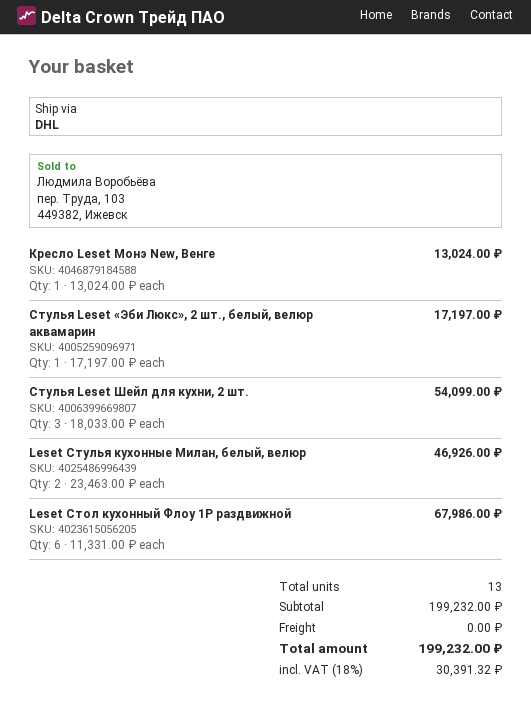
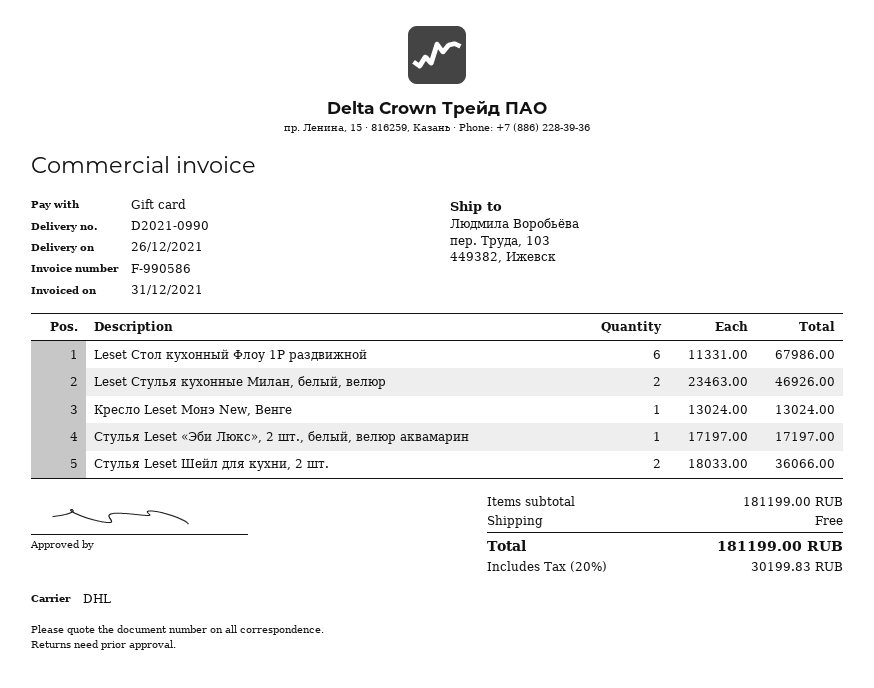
Стулья Leset Шейл для кухни, 2 шт.: 3 x 18033.00 = 54099.00 -> 2 x 18033.00 = 36066.00
subtotal: 199232.00 -> 181199.00
tax: 18% = 30391.32 -> 20% = 30199.83
total: 199232.00 -> 181199.00

